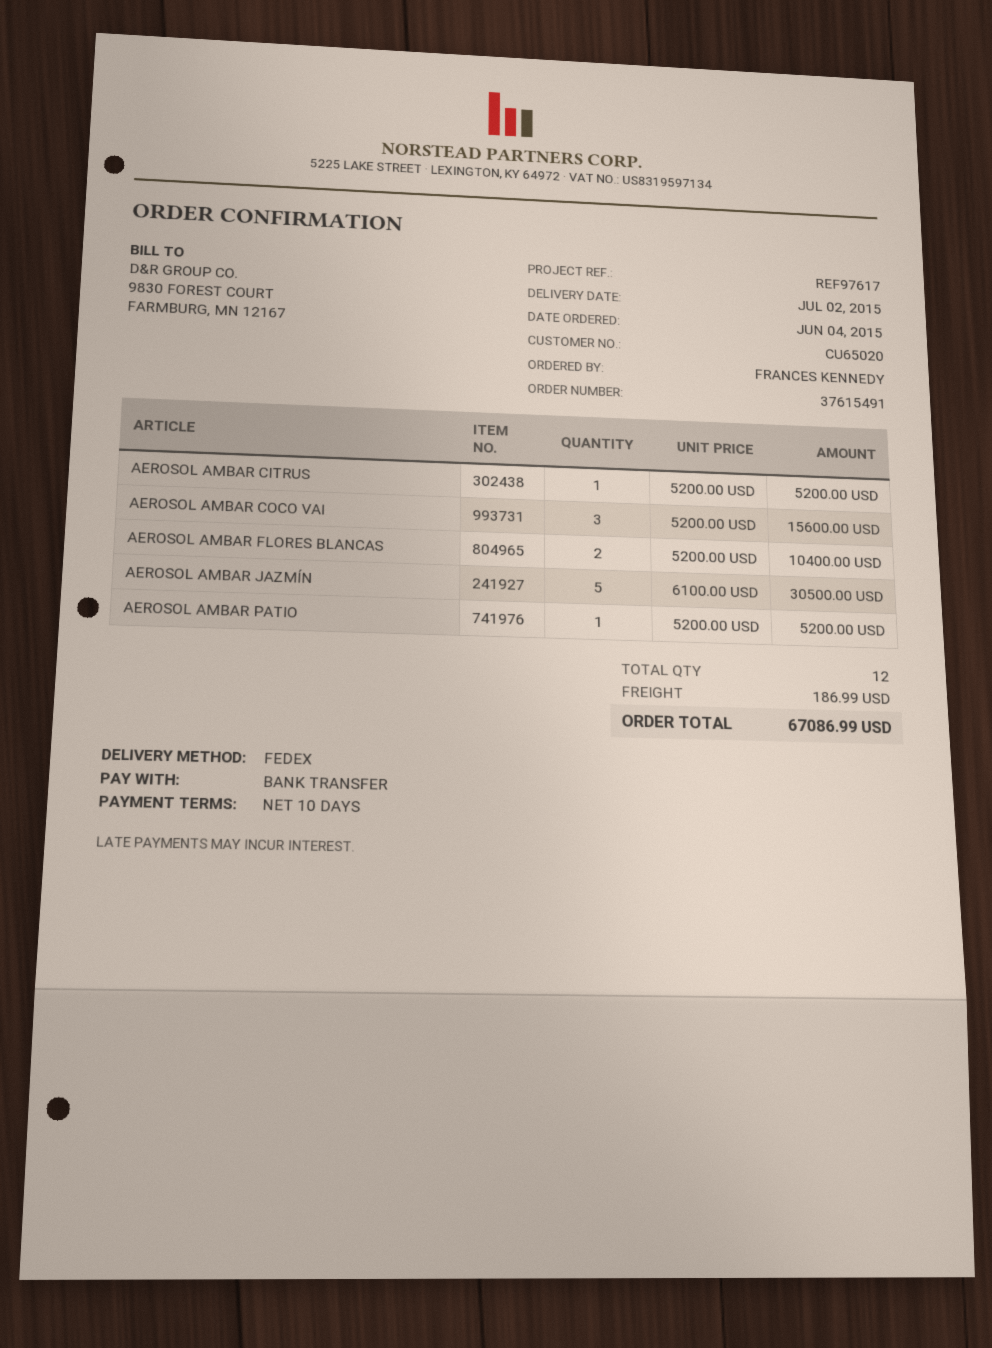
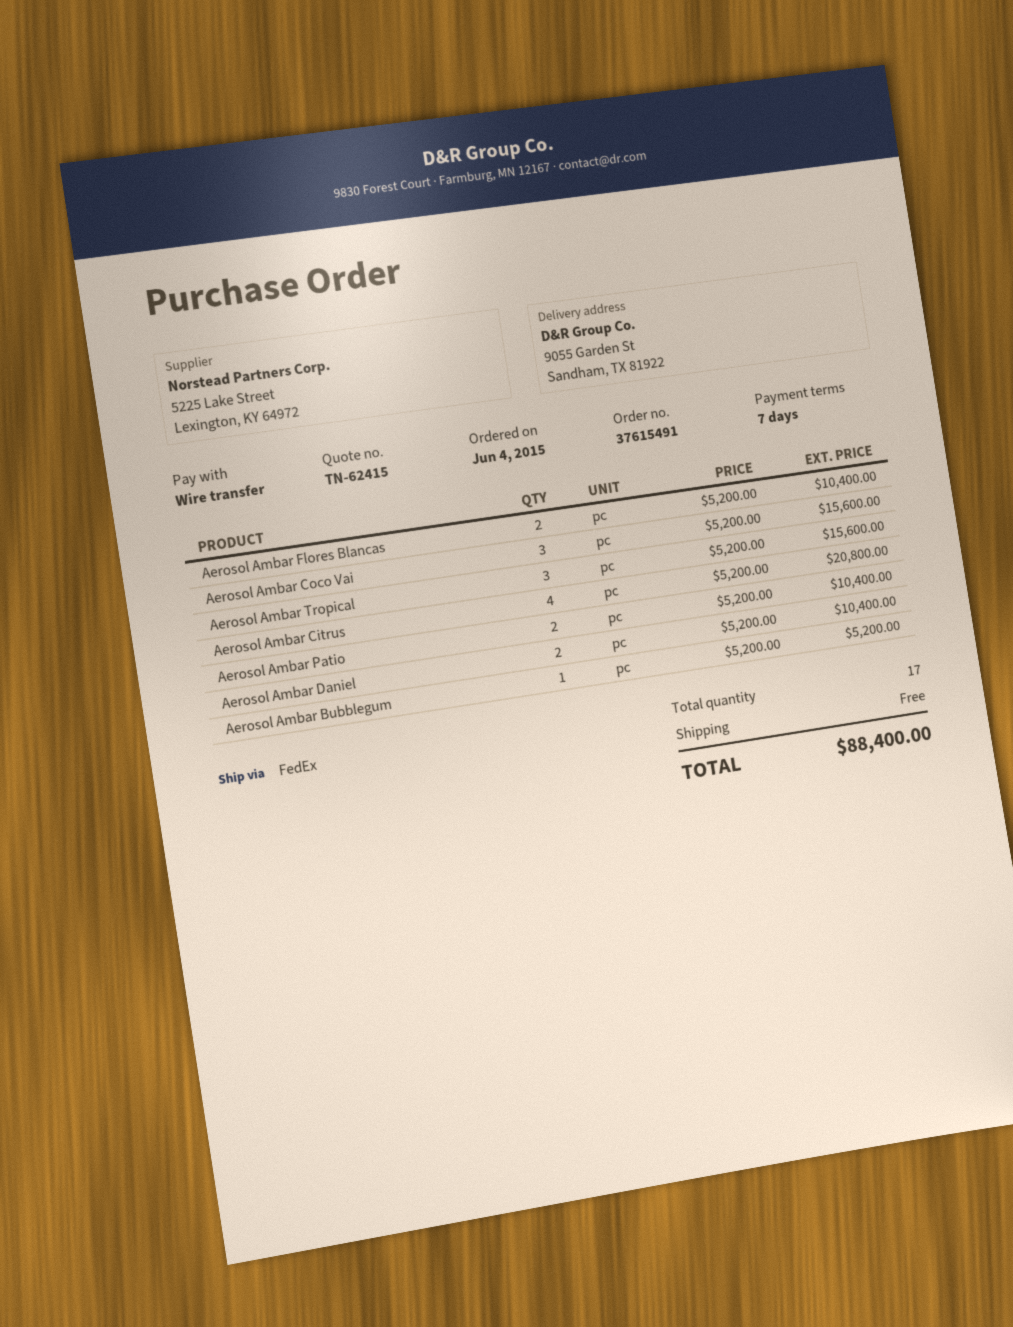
payment terms: 10 days -> 7 days
AEROSOL AMBAR CITRUS: 1 x 5200.00 = 5200.00 -> 4 x 5200.00 = 20800.00
AEROSOL AMBAR JAZMÍN: 5 x 6100.00 = 30500.00 -> none
AEROSOL AMBAR PATIO: 1 x 5200.00 = 5200.00 -> 2 x 5200.00 = 10400.00
Aerosol Ambar Tropical: none -> 3 x 5200.00 = 15600.00
Aerosol Ambar Daniel: none -> 2 x 5200.00 = 10400.00
Aerosol Ambar Bubblegum: none -> 1 x 5200.00 = 5200.00
total quantity: 12 -> 17
shipping: 186.99 -> 0.00
total: 67086.99 -> 88400.00

